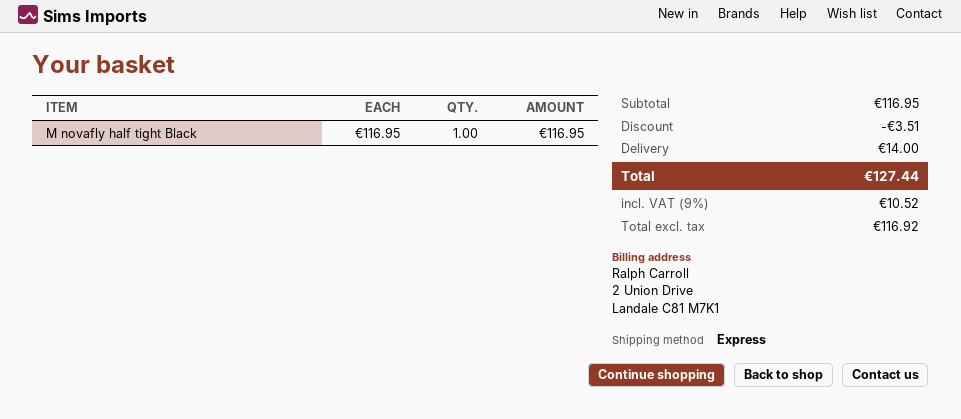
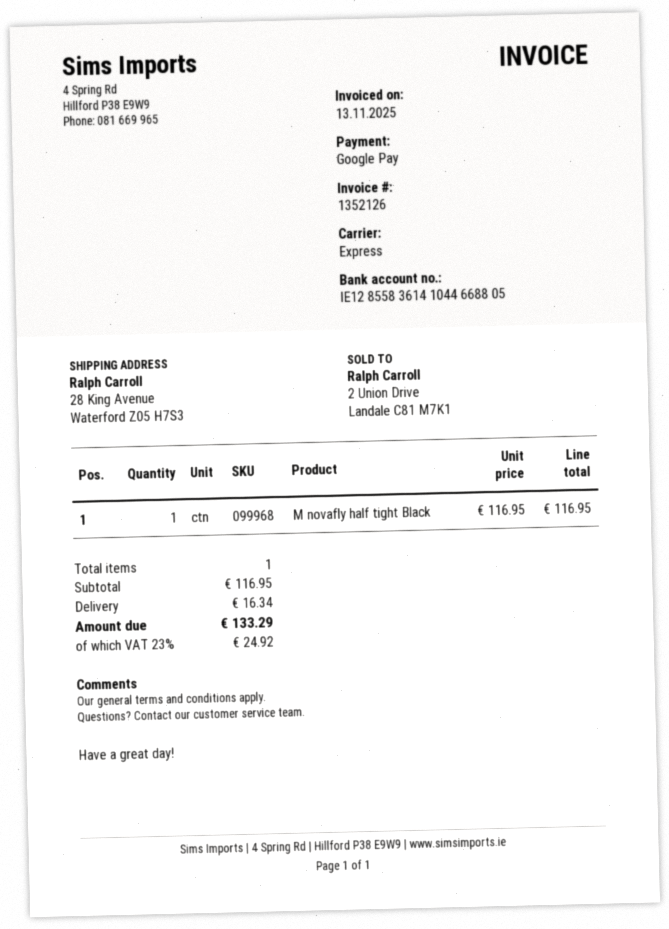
discount: 3.51 -> none
shipping: 14.00 -> 16.34
tax: 9% = 10.52 -> 23% = 24.92
total: 127.44 -> 133.29

